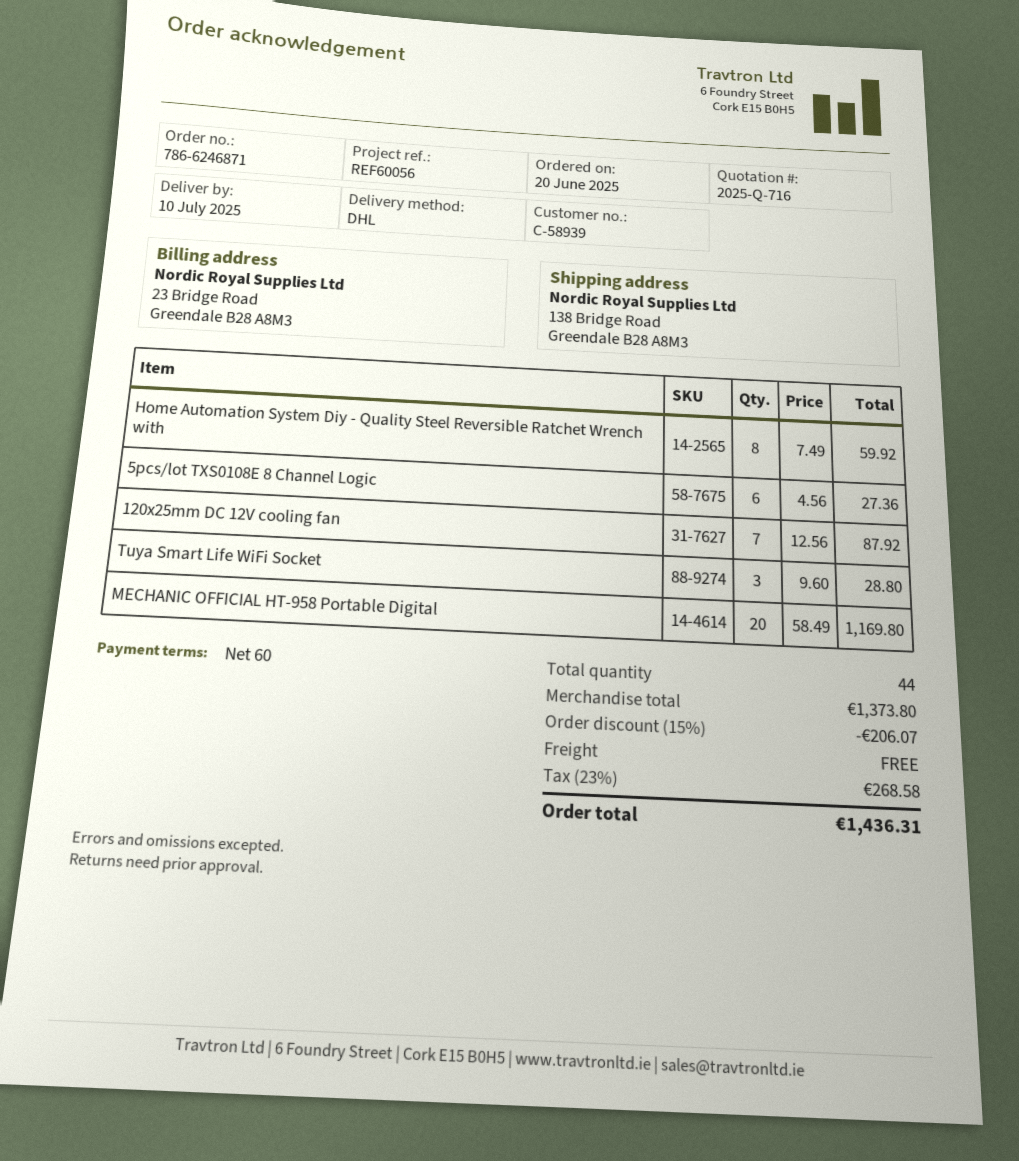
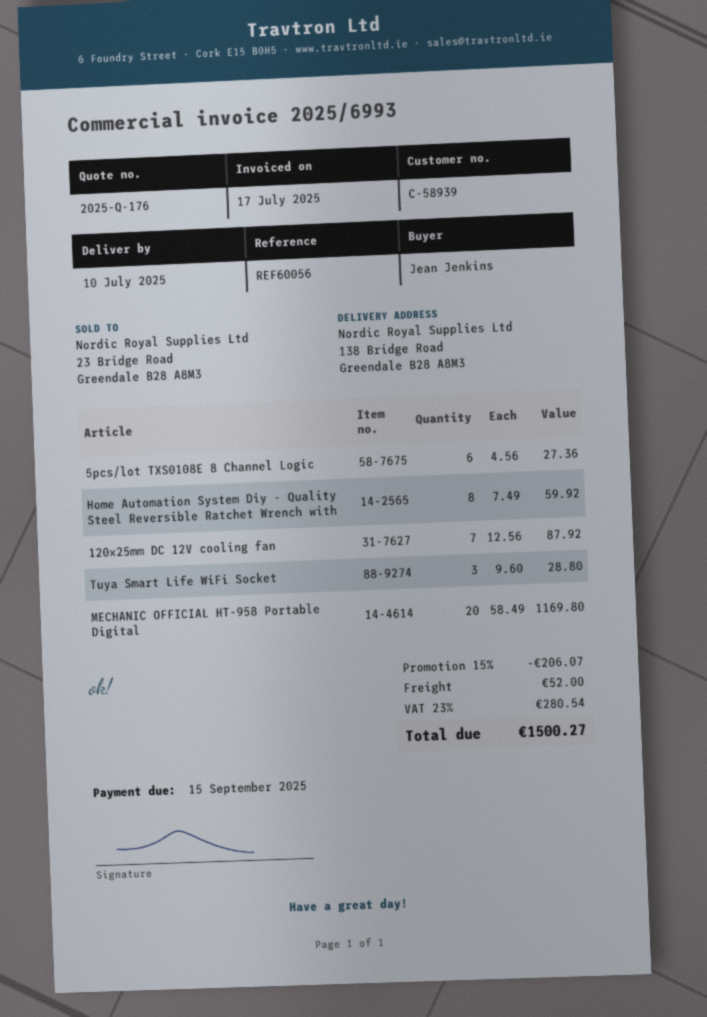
quote number: 2025-Q-716 -> 2025-Q-176
shipping: 0.00 -> 52.00
tax: 23% = 268.58 -> 23% = 280.54
total: 1436.31 -> 1500.27

